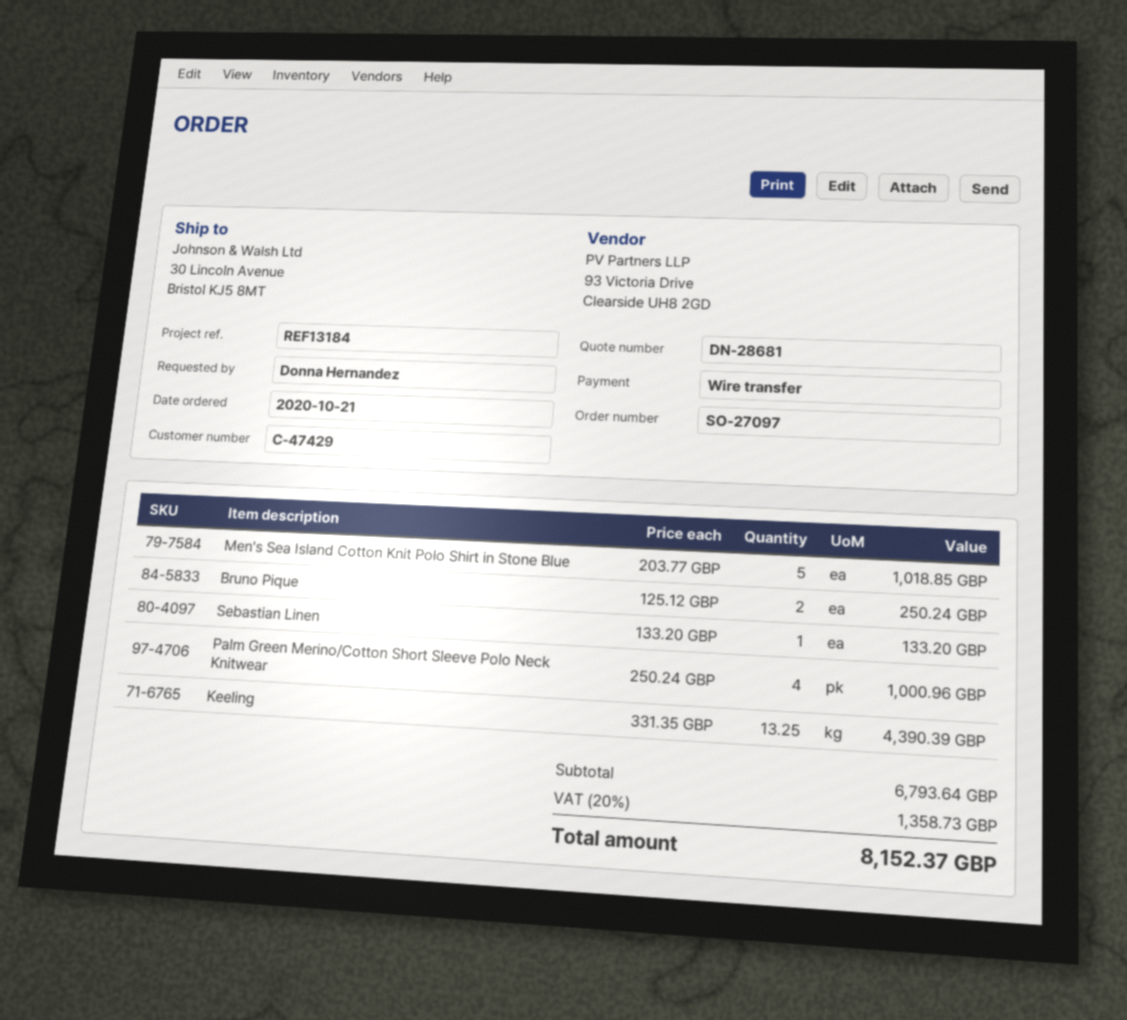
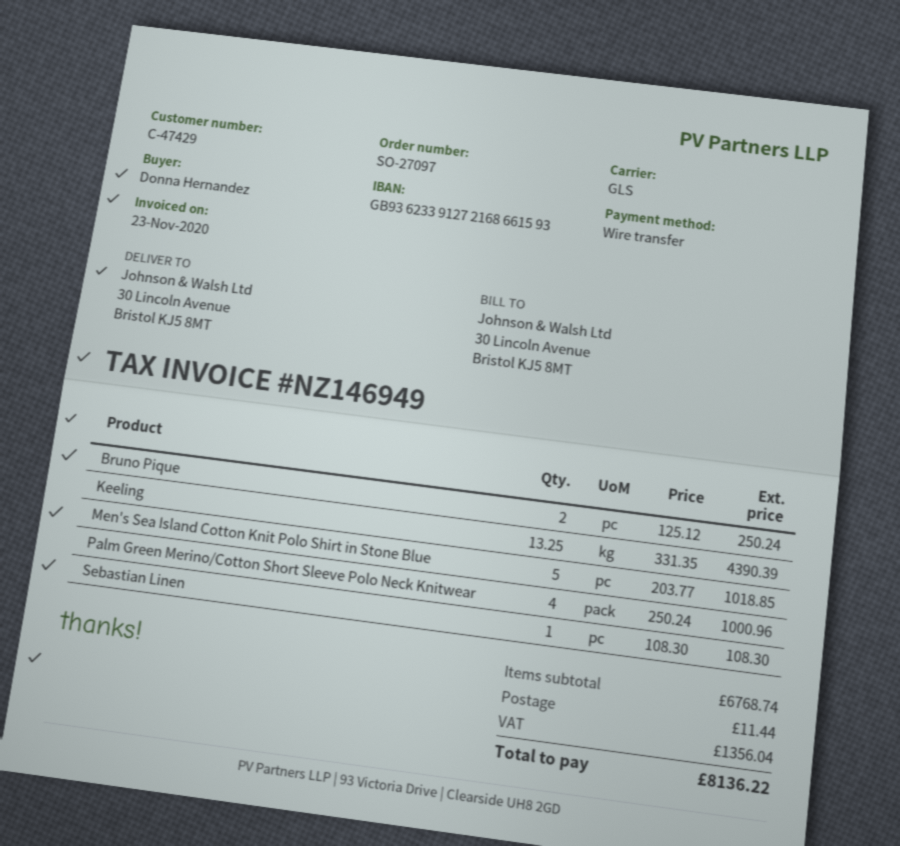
Sebastian Linen: 1 x 133.20 = 133.20 -> 1 x 108.30 = 108.30
subtotal: 6793.64 -> 6768.74
shipping: none -> 11.44
tax: 1358.73 -> 1356.04
total: 8152.37 -> 8136.22

